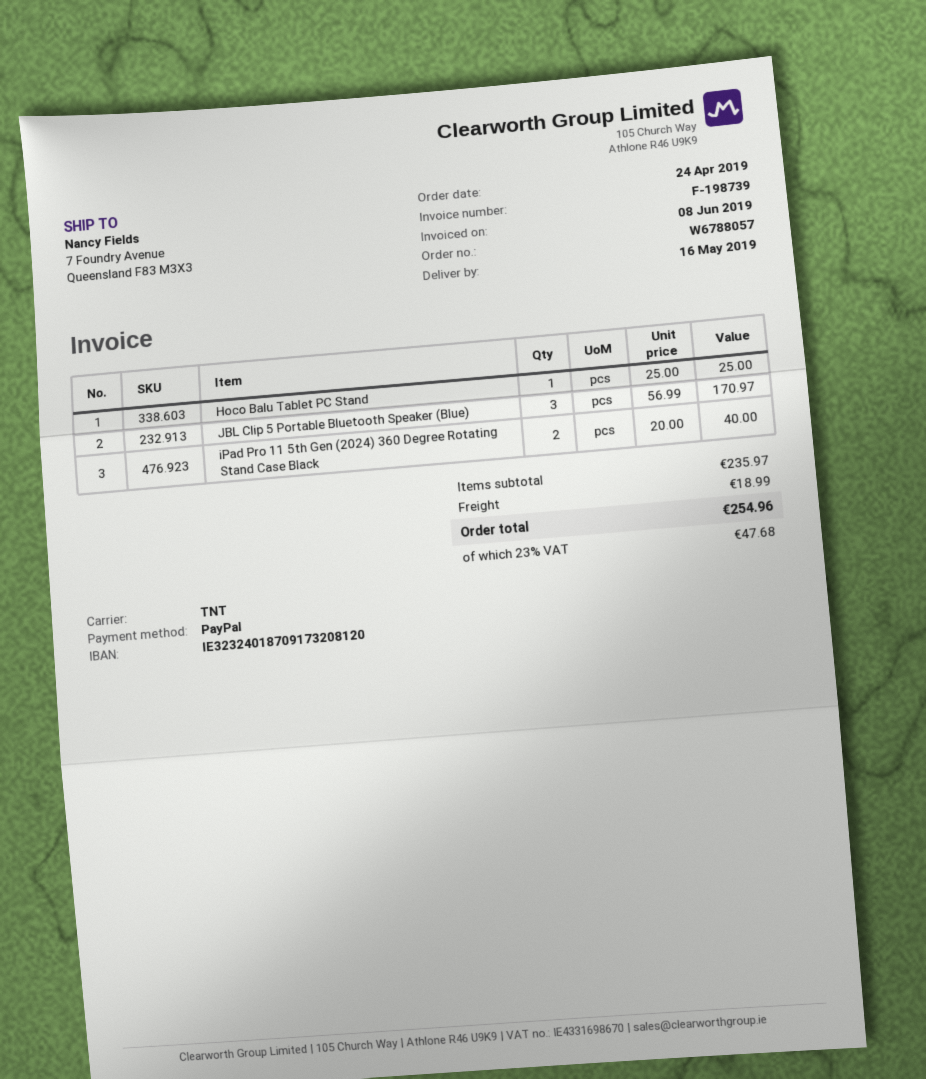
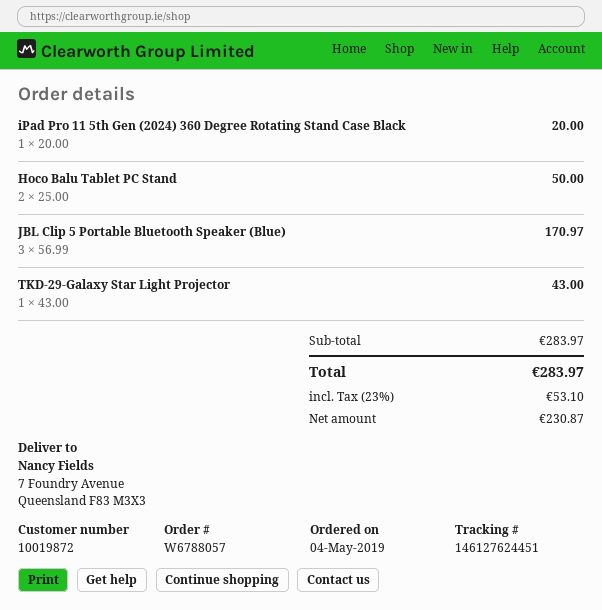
order date: 2019-04-24 -> 2019-05-04
Hoco Balu Tablet PC Stand: 1 x 25.00 = 25.00 -> 2 x 25.00 = 50.00
iPad Pro 11 5th Gen (2024) 360 Degree Rotating Stand Case Black: 2 x 20.00 = 40.00 -> 1 x 20.00 = 20.00
TKD-29-Galaxy Star Light Projector: none -> 1 x 43.00 = 43.00
subtotal: 235.97 -> 283.97
shipping: 18.99 -> none
tax: 23% = 47.68 -> 23% = 53.10
total: 254.96 -> 283.97

